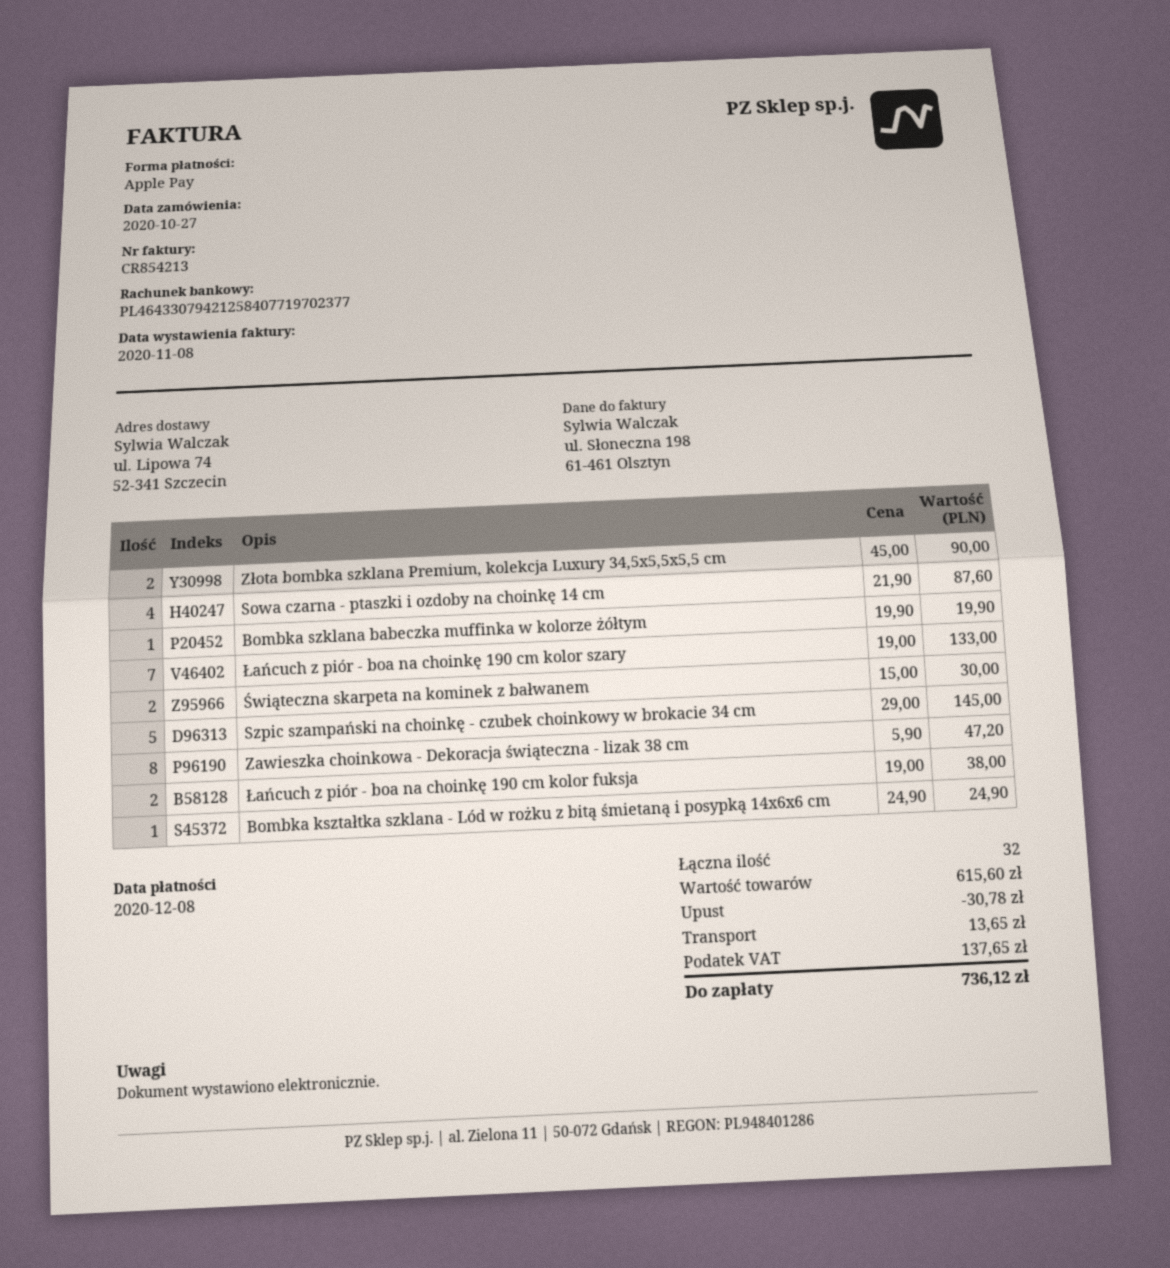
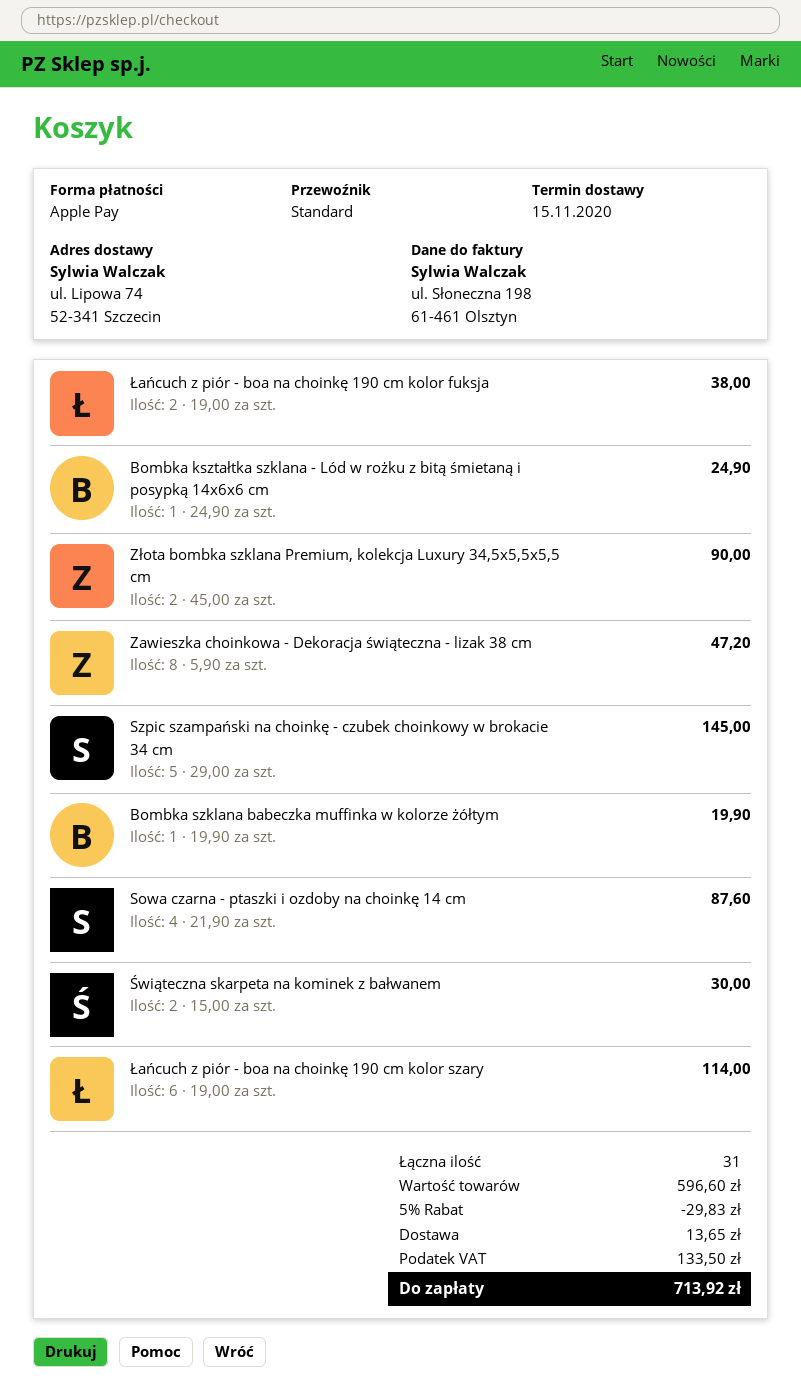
Łańcuch z piór - boa na choinkę 190 cm kolor szary: 7 x 19.00 = 133.00 -> 6 x 19.00 = 114.00
total quantity: 32 -> 31
subtotal: 615.60 -> 596.60
discount: 30.78 -> 29.83
tax: 137.65 -> 133.50
total: 736.12 -> 713.92

